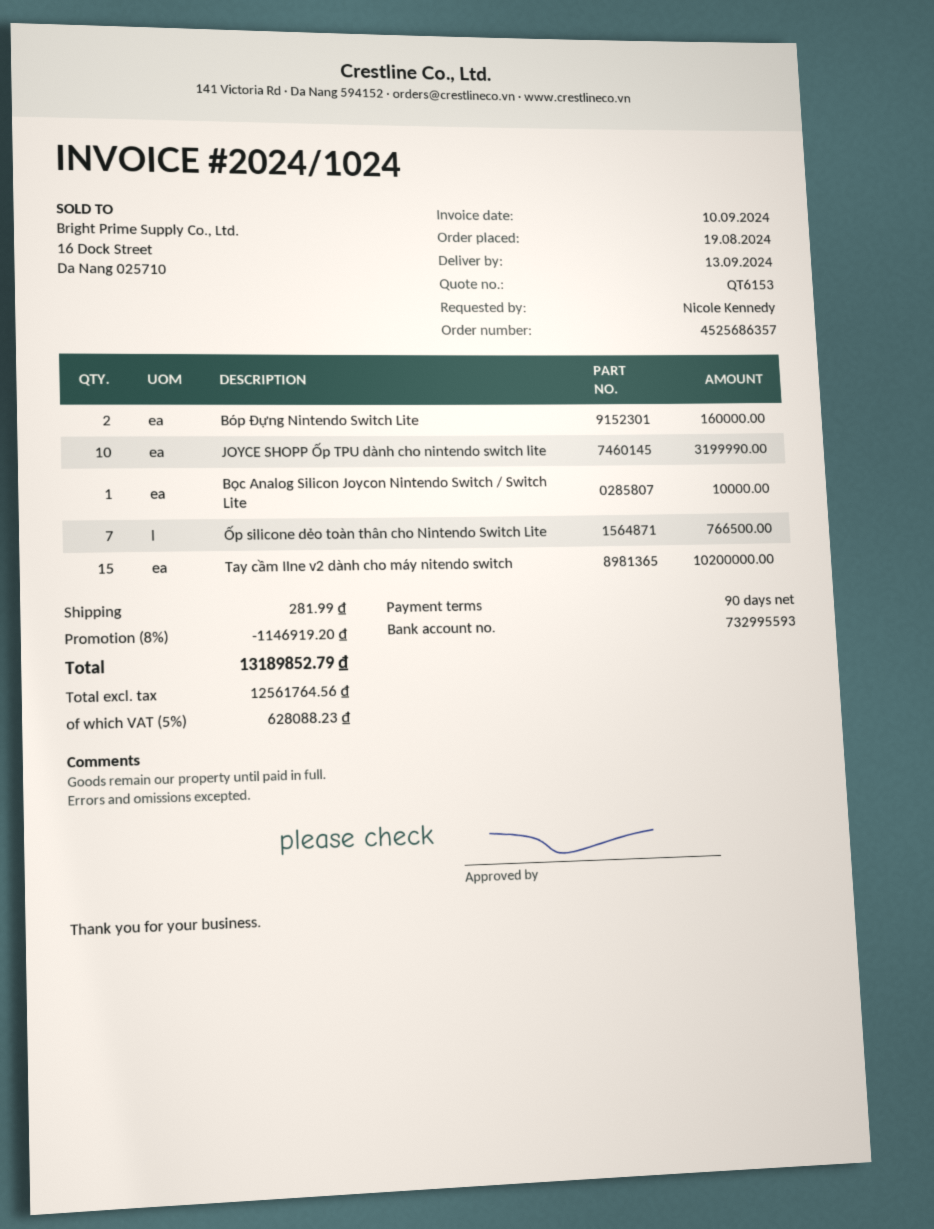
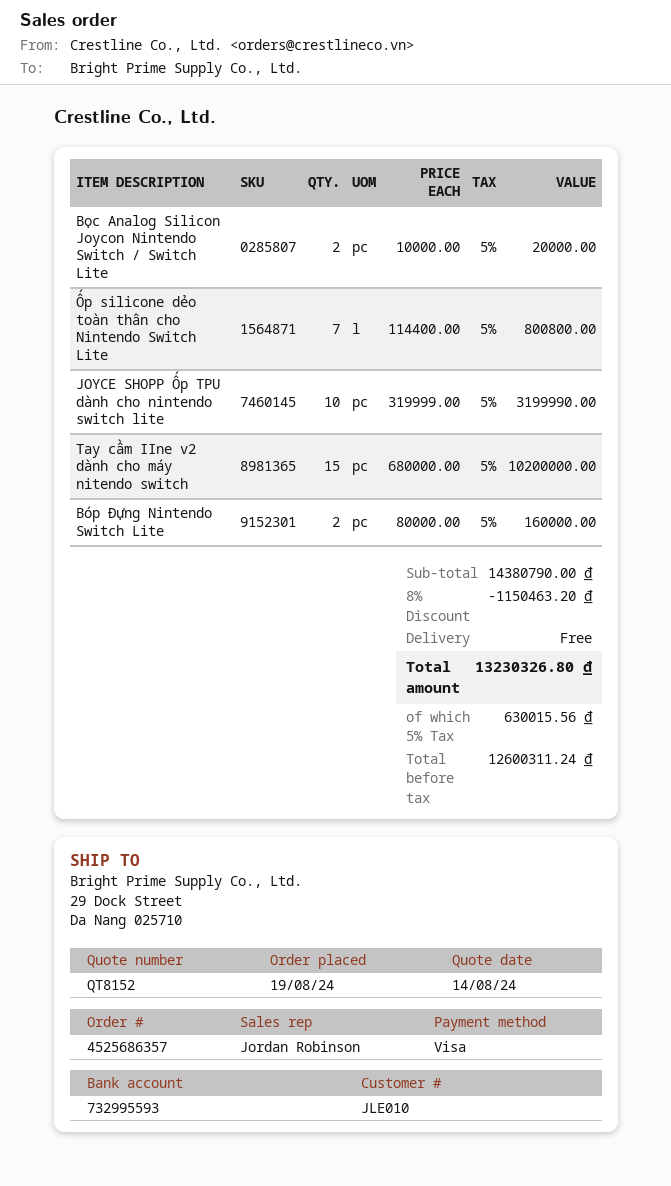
quote number: QT6153 -> QT8152
Bọc Analog Silicon Joycon Nintendo Switch / Switch Lite: 1 for 10000.00 -> 2 for 20000.00
Ốp silicone dẻo toàn thân cho Nintendo Switch Lite: 7 for 766500.00 -> 7 for 800800.00
discount: 8% = 1146919.20 -> 8% = 1150463.20
shipping: 281.99 -> 0.00
net: 12561764.56 -> 12600311.24
tax: 5% = 628088.23 -> 5% = 630015.56
total: 13189852.79 -> 13230326.80

